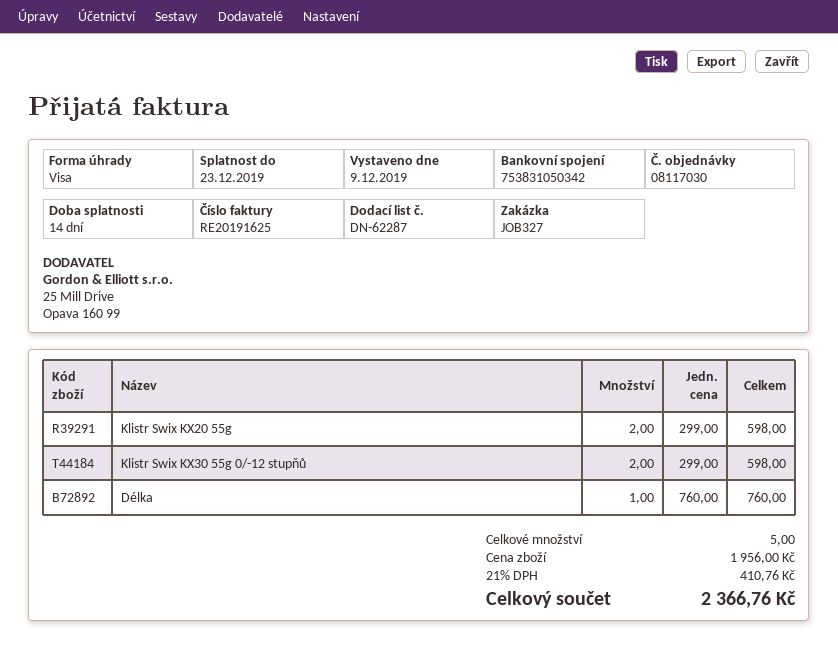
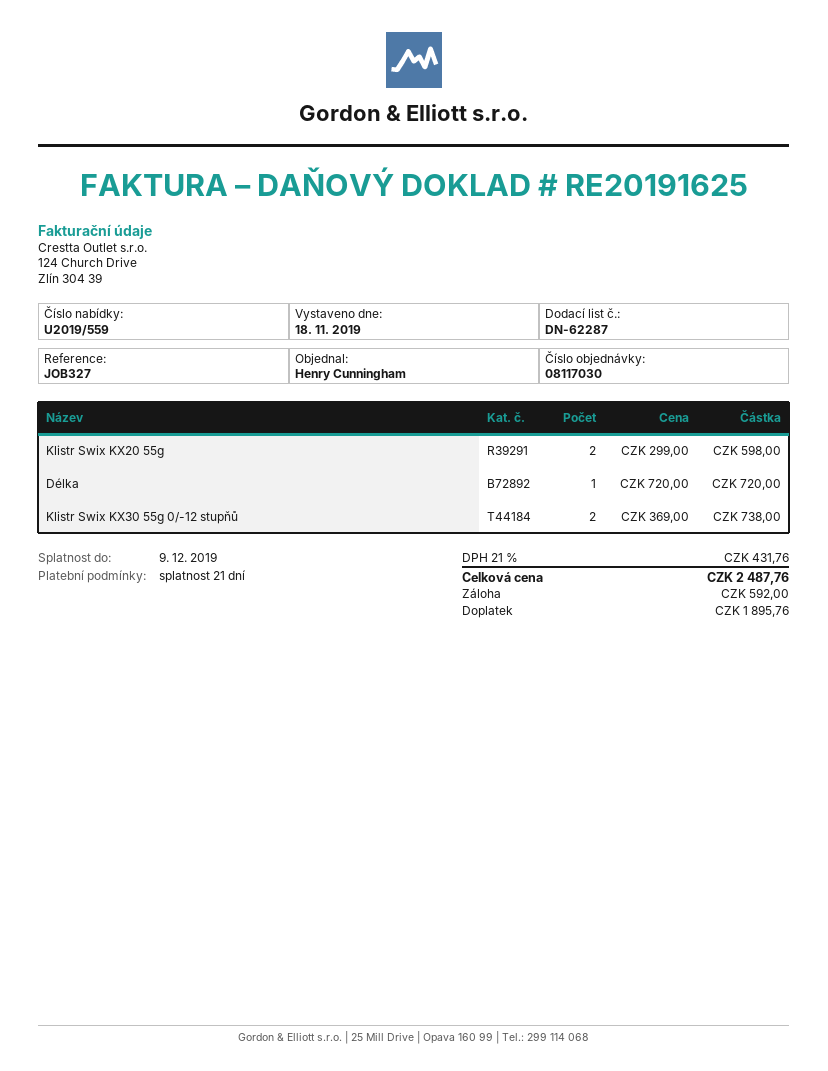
invoice date: 2019-12-09 -> 2019-11-18
payment terms: 14 days -> 21 days
due date: 2019-12-23 -> 2019-12-09
Klistr Swix KX30 55g 0/-12 stupňů: 2 x 299.00 = 598.00 -> 2 x 369.00 = 738.00
Délka: 1 x 760.00 = 760.00 -> 1 x 720.00 = 720.00
tax: 21% = 410.76 -> 21% = 431.76
total: 2366.76 -> 2487.76

